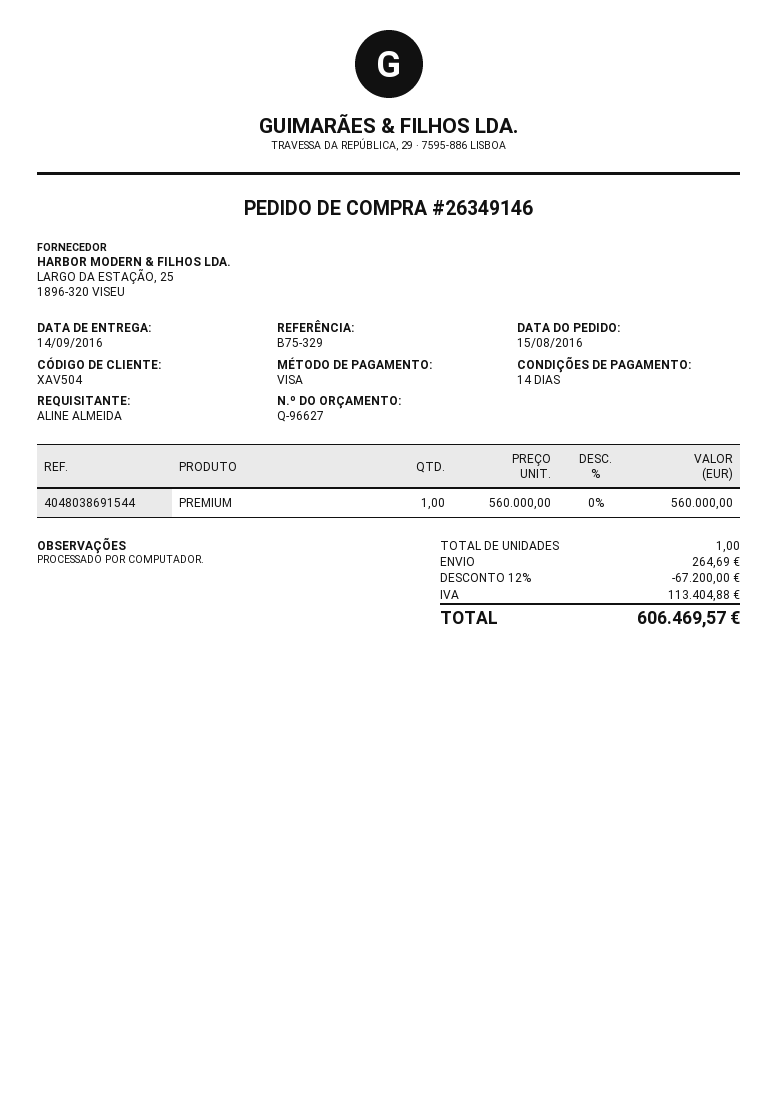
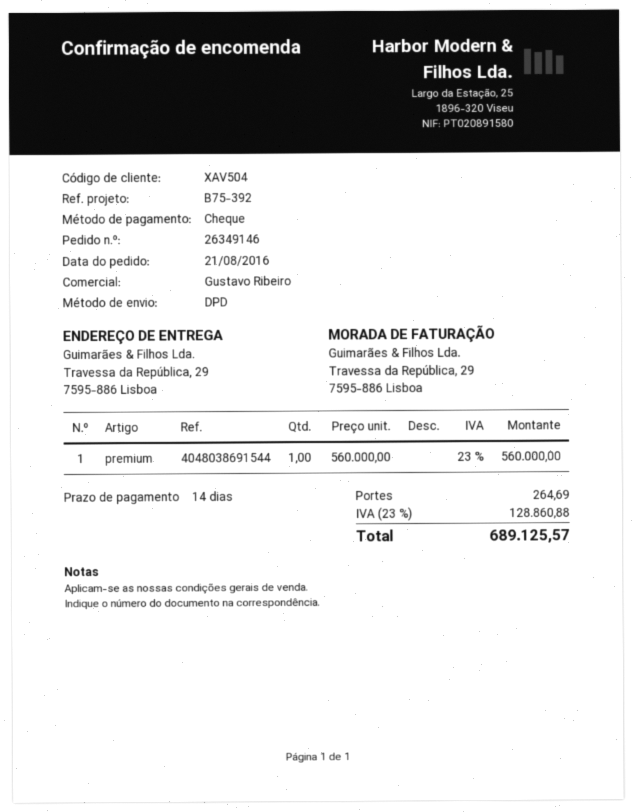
order date: 2016-08-15 -> 2016-08-21
reference: B75-329 -> B75-392
payment method: Visa -> cheque
discount: 12% = 67200.00 -> none
tax: 113404.88 -> 128860.88
total: 606469.57 -> 689125.57

